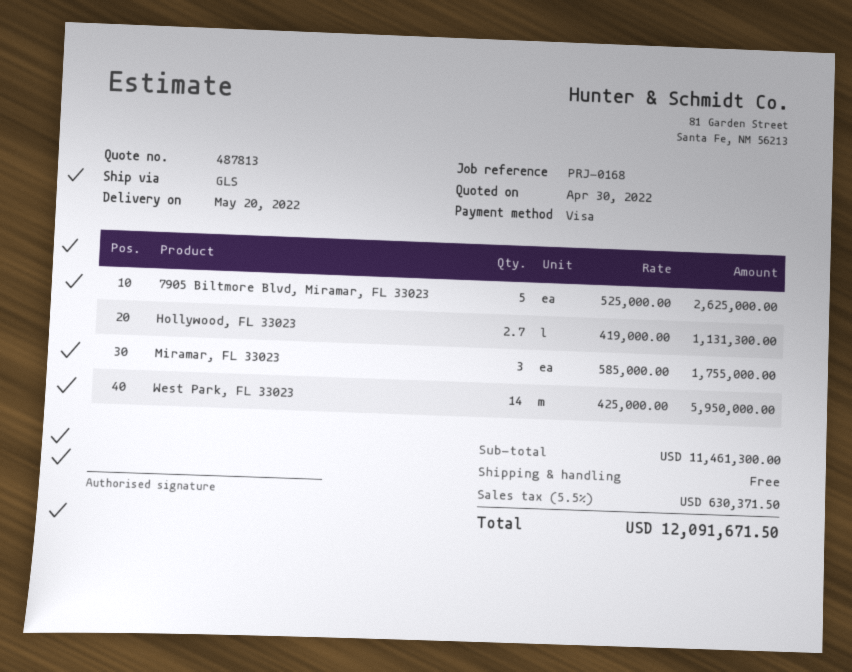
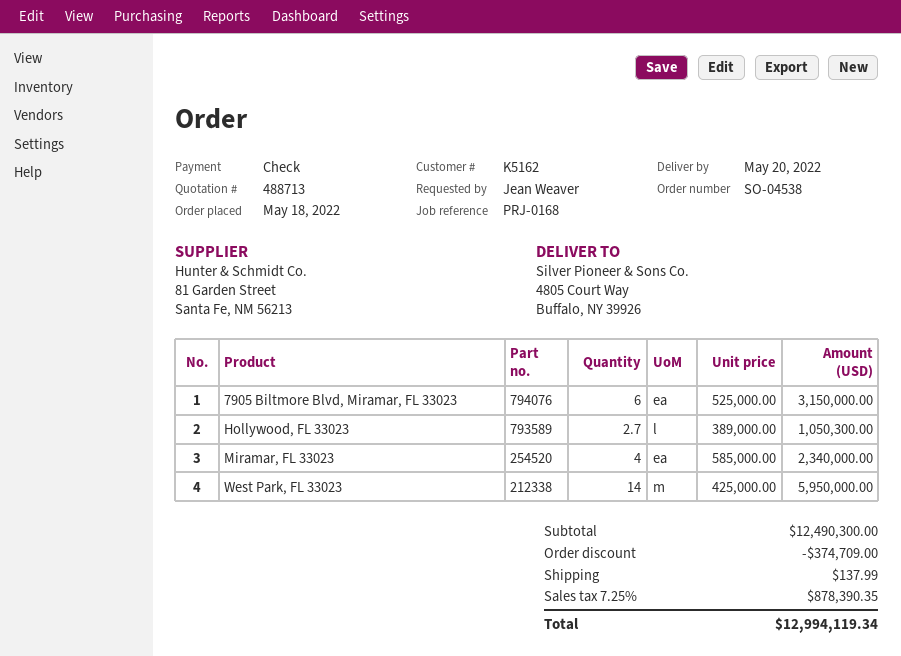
quote number: 487813 -> 488713
payment method: Visa -> cheque
7905 Biltmore Blvd, Miramar, FL 33023: 5 x 525000.00 = 2625000.00 -> 6 x 525000.00 = 3150000.00
Hollywood, FL 33023: 2.7 x 419000.00 = 1131300.00 -> 2.7 x 389000.00 = 1050300.00
Miramar, FL 33023: 3 x 585000.00 = 1755000.00 -> 4 x 585000.00 = 2340000.00
subtotal: 11461300.00 -> 12490300.00
discount: none -> 374709.00
shipping: 0.00 -> 137.99
tax: 5.5% = 630371.50 -> 7.25% = 878390.35
total: 12091671.50 -> 12994119.34

